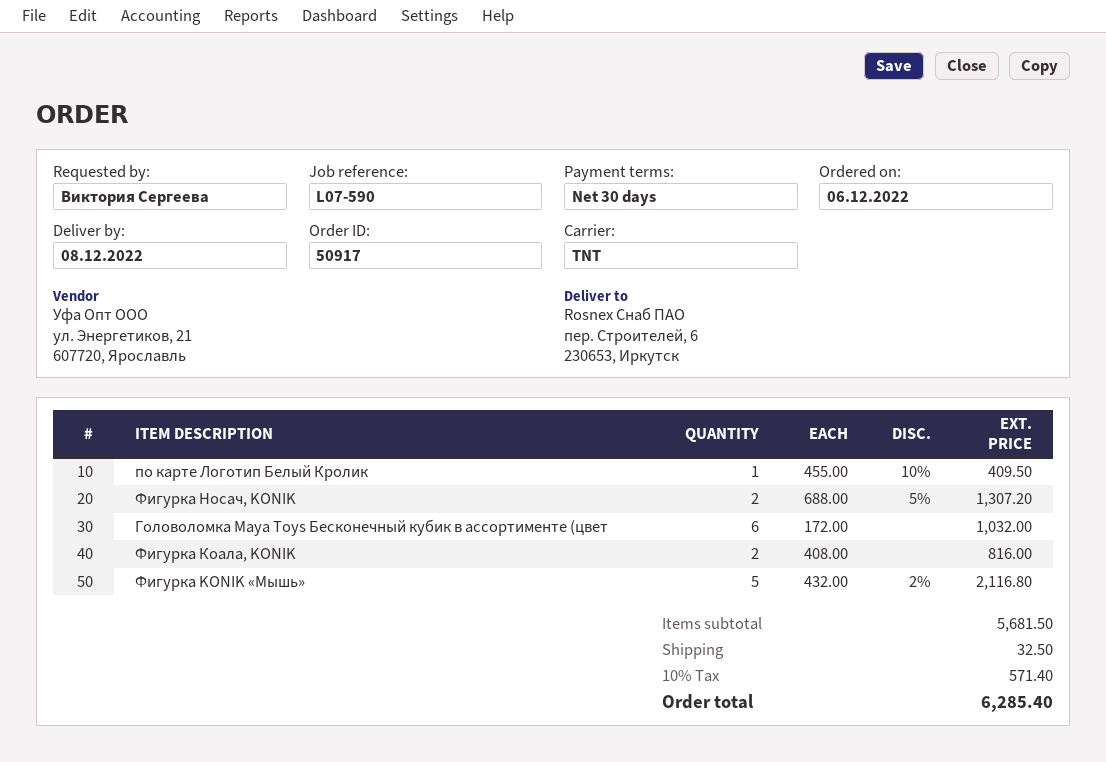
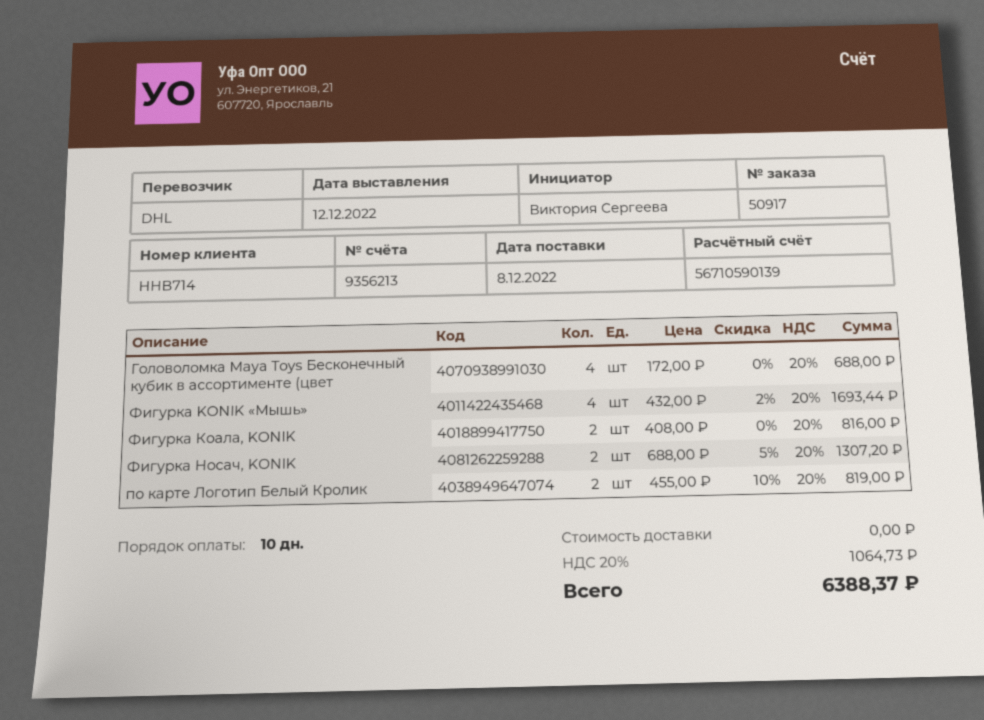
payment terms: 30 days -> 10 days
shipping method: TNT -> DHL
по карте Логотип Белый Кролик: 1 x 455.00 - 10% = 409.50 -> 2 x 455.00 - 10% = 819.00
Головоломка Maya Toys Бесконечный кубик в ассортименте (цвет: 6 x 172.00 = 1032.00 -> 4 x 172.00 = 688.00
Фигурка KONIK «Мышь»: 5 x 432.00 - 2% = 2116.80 -> 4 x 432.00 - 2% = 1693.44
shipping: 32.50 -> 0.00
tax: 10% = 571.40 -> 20% = 1064.73
total: 6285.40 -> 6388.37

